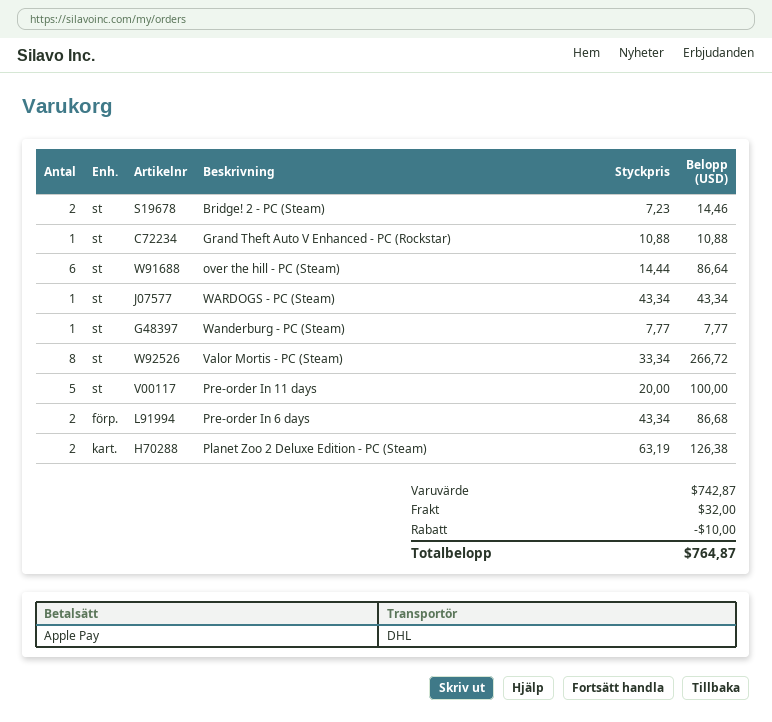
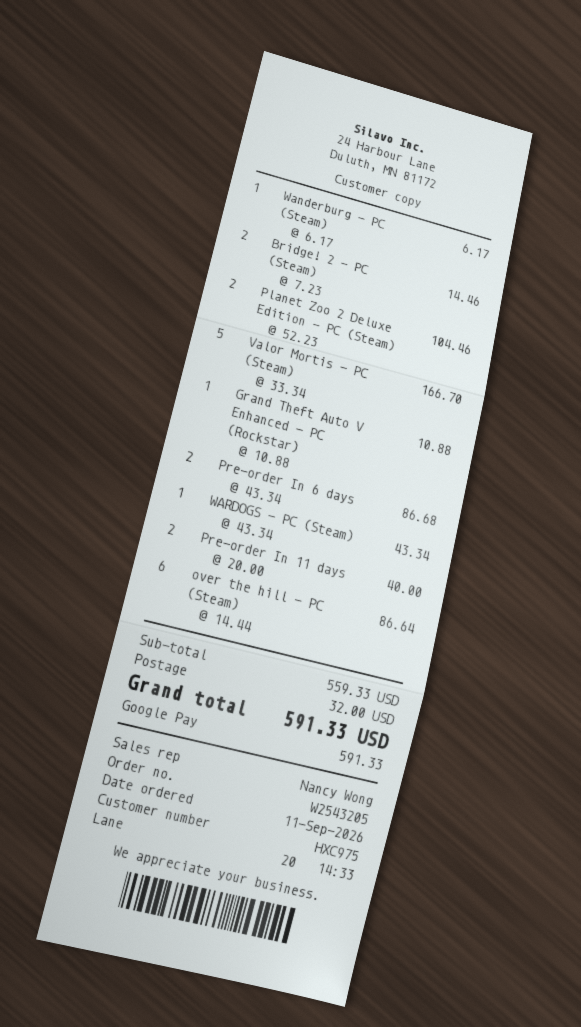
payment method: Apple Pay -> Google Pay
Wanderburg - PC (Steam): 1 x 7.77 = 7.77 -> 1 x 6.17 = 6.17
Valor Mortis - PC (Steam): 8 x 33.34 = 266.72 -> 5 x 33.34 = 166.70
Pre-order In 11 days: 5 x 20.00 = 100.00 -> 2 x 20.00 = 40.00
Planet Zoo 2 Deluxe Edition - PC (Steam): 2 x 63.19 = 126.38 -> 2 x 52.23 = 104.46
subtotal: 742.87 -> 559.33
discount: 10.00 -> none
total: 764.87 -> 591.33

